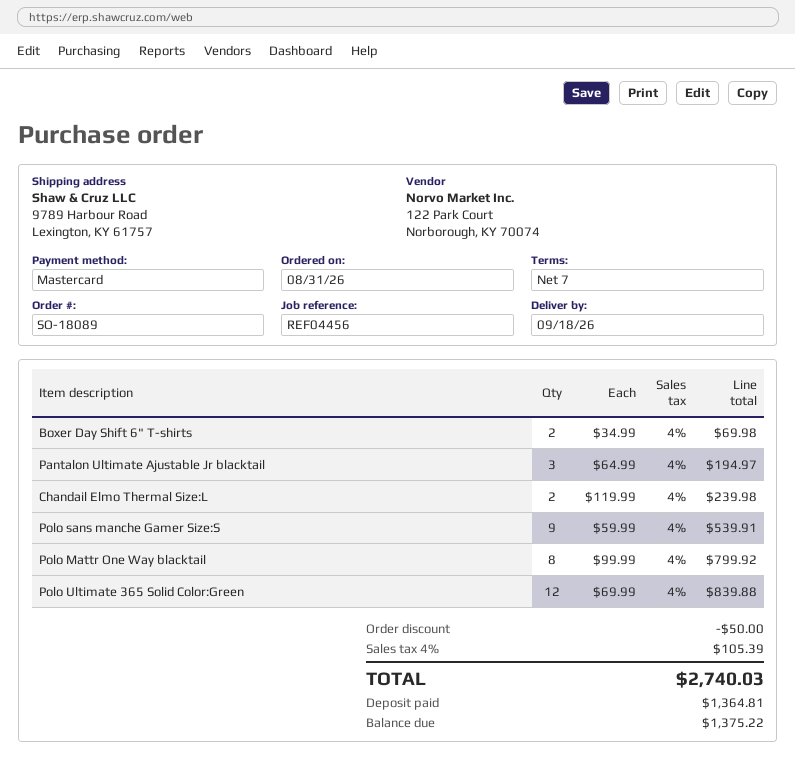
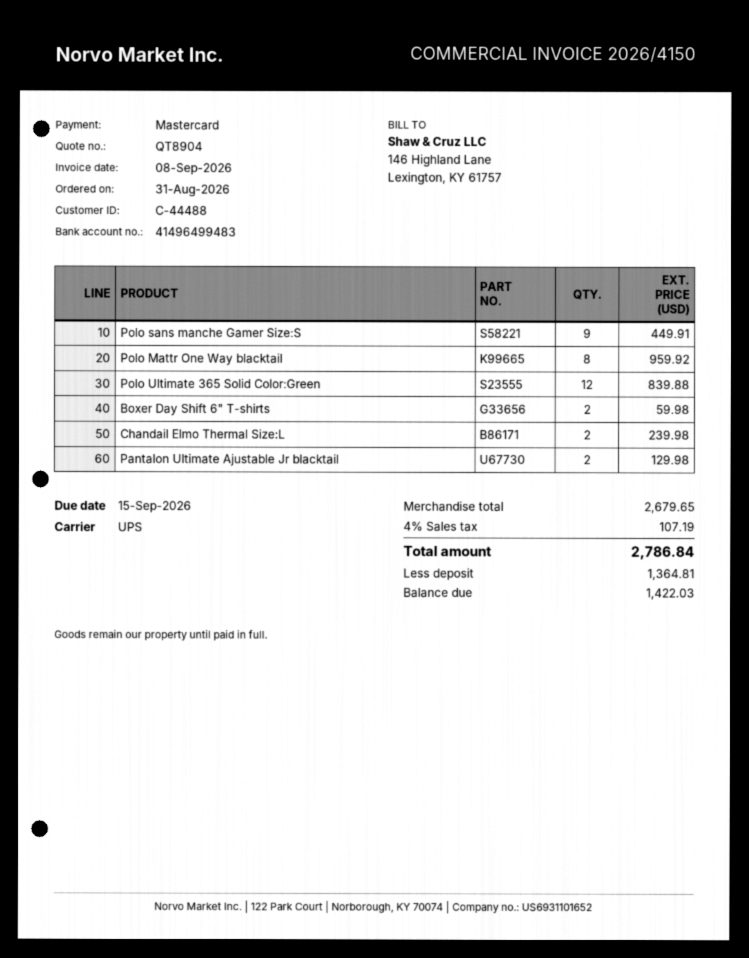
Boxer Day Shift 6" T-shirts: 2 for 69.98 -> 2 for 59.98
Pantalon Ultimate Ajustable Jr blacktail: 3 for 194.97 -> 2 for 129.98
Polo sans manche Gamer Size:S: 9 for 539.91 -> 9 for 449.91
Polo Mattr One Way blacktail: 8 for 799.92 -> 8 for 959.92
discount: 50.00 -> none
tax: 4% = 105.39 -> 4% = 107.19
total: 2740.03 -> 2786.84
balance: 1375.22 -> 1422.03

